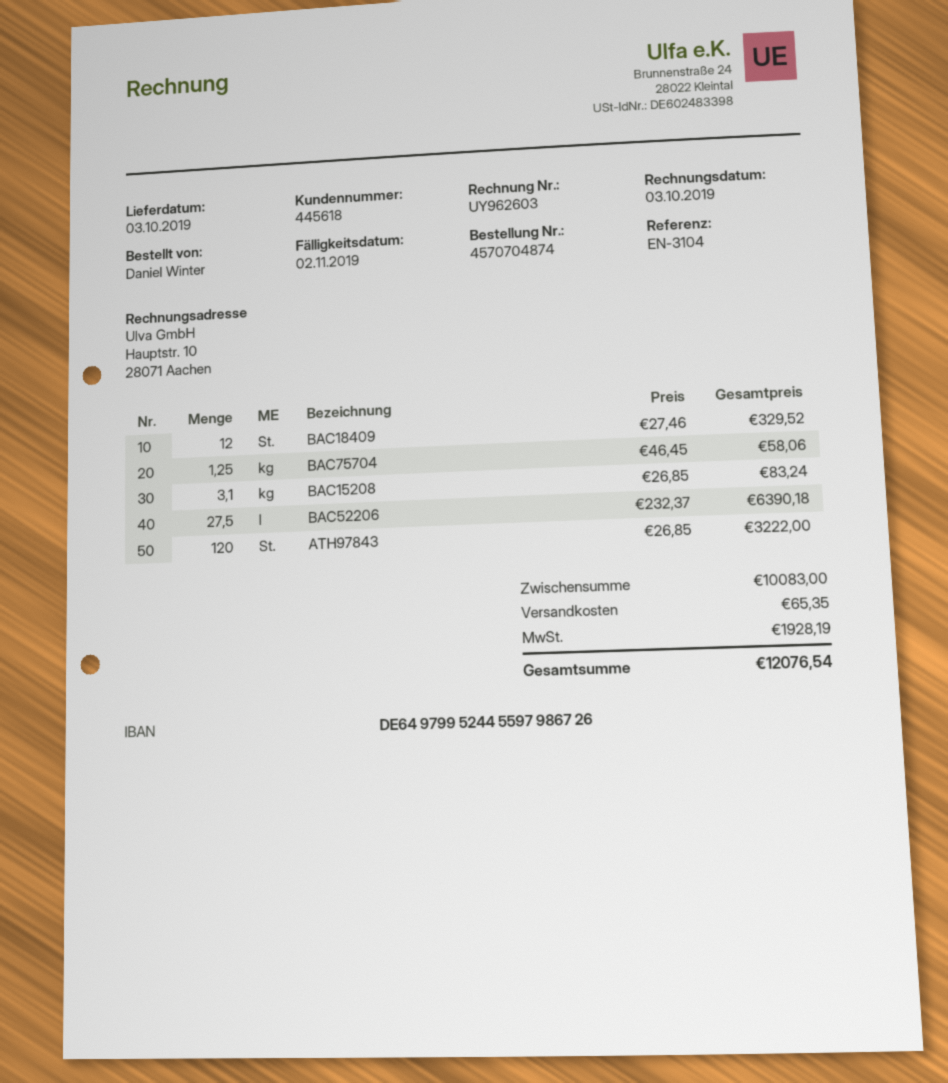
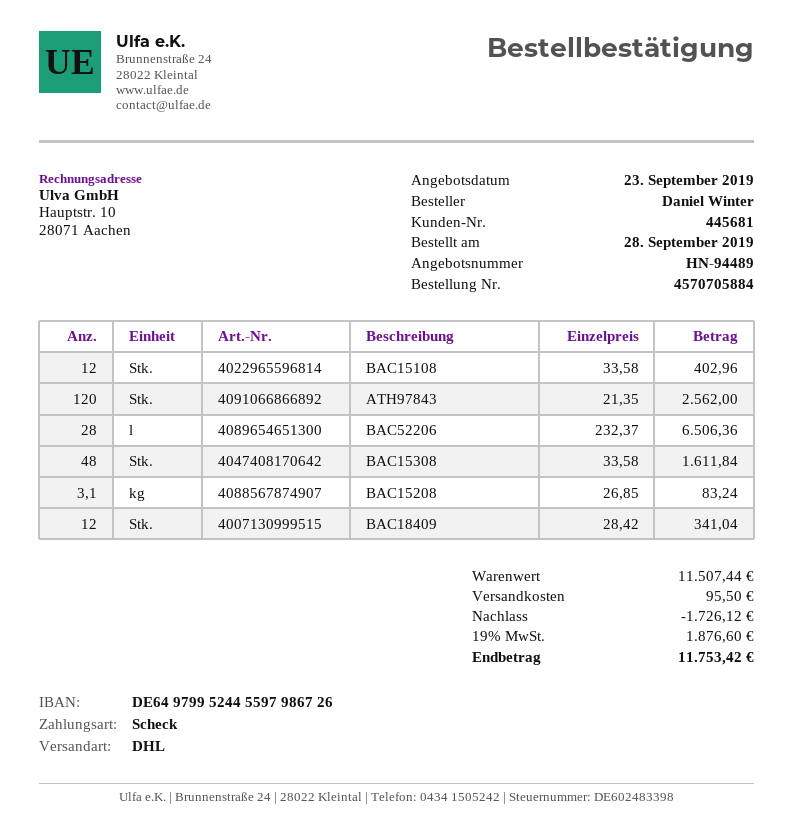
order number: 4570704874 -> 4570705884
customer number: 445618 -> 445681
BAC18409: 12 x 27.46 = 329.52 -> 12 x 28.42 = 341.04
BAC75704: 1.25 x 46.45 = 58.06 -> none
BAC52206: 27.5 x 232.37 = 6390.18 -> 28 x 232.37 = 6506.36
ATH97843: 120 x 26.85 = 3222.00 -> 120 x 21.35 = 2562.00
BAC15108: none -> 12 x 33.58 = 402.96
BAC15308: none -> 48 x 33.58 = 1611.84
subtotal: 10083.00 -> 11507.44
discount: none -> 1726.12
shipping: 65.35 -> 95.50
tax: 1928.19 -> 1876.60
total: 12076.54 -> 11753.42

